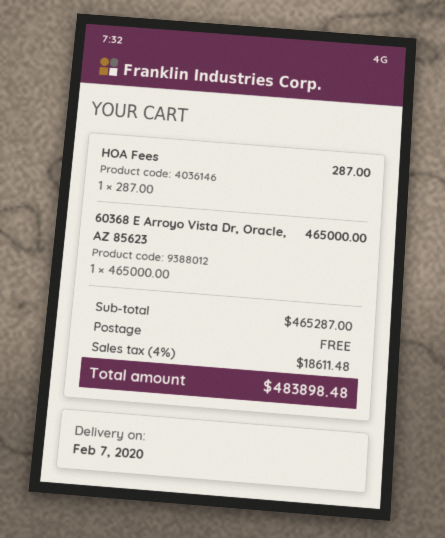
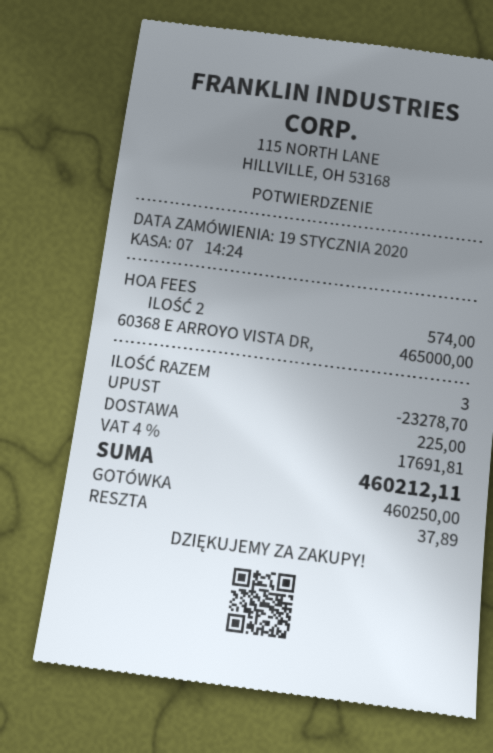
HOA Fees: 1 for 287.00 -> 2 for 574.00
discount: none -> 23278.70
shipping: 0.00 -> 225.00
tax: 4% = 18611.48 -> 4% = 17691.81
total: 483898.48 -> 460212.11

